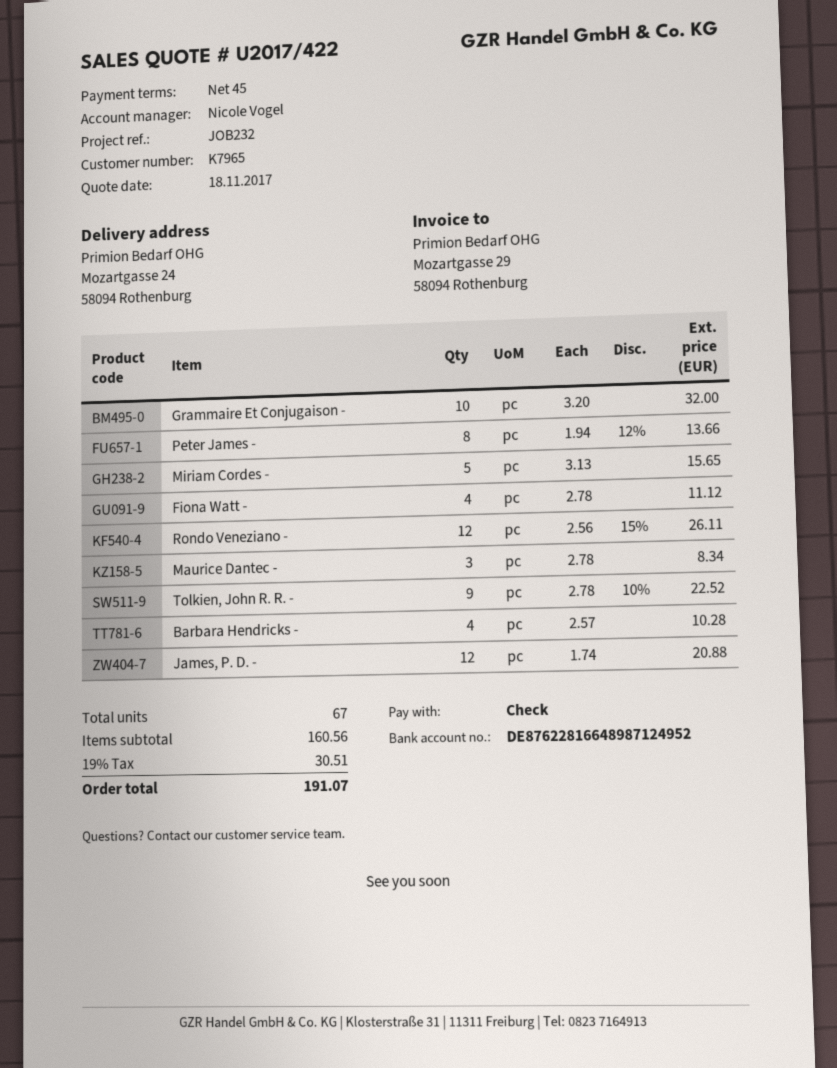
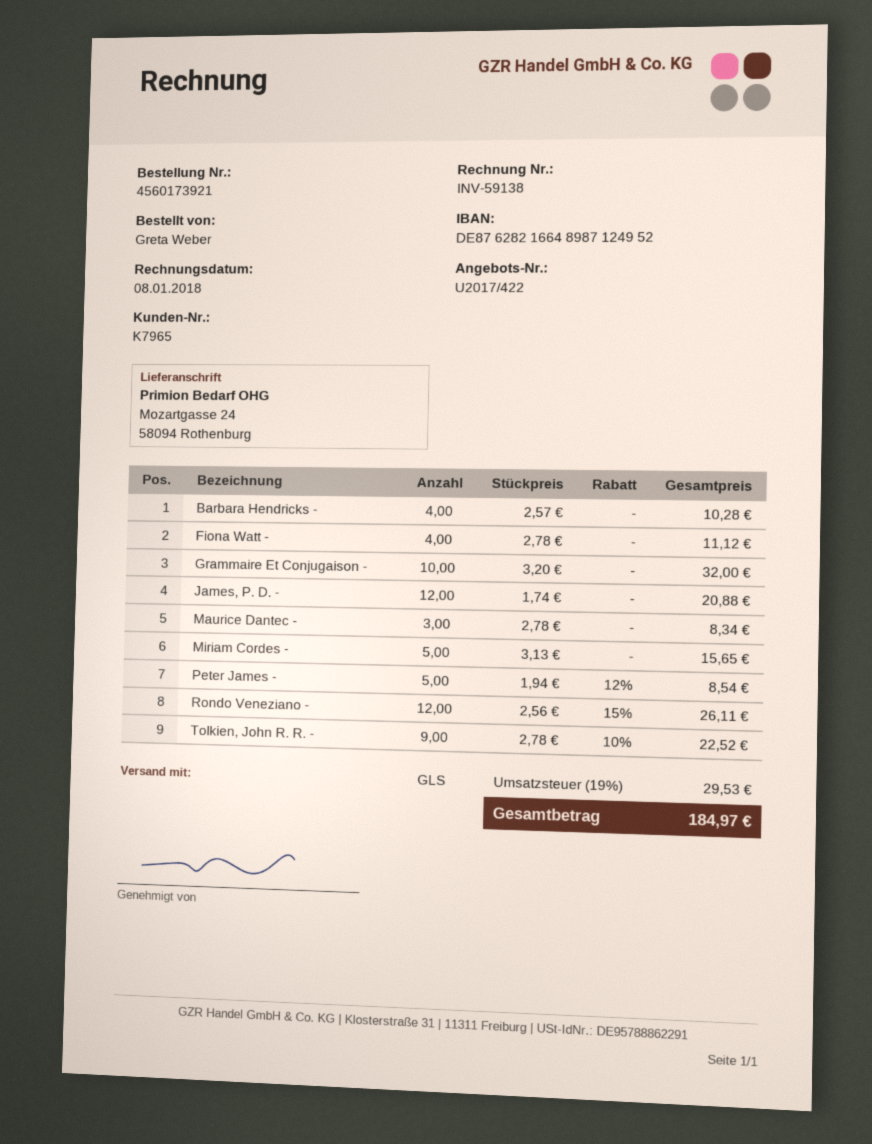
bank account: DE87622816648987124952 -> DE87628216648987124952
Peter James -: 8 x 1.94 - 12% = 13.66 -> 5 x 1.94 - 12% = 8.54
tax: 19% = 30.51 -> 19% = 29.53
total: 191.07 -> 184.97

